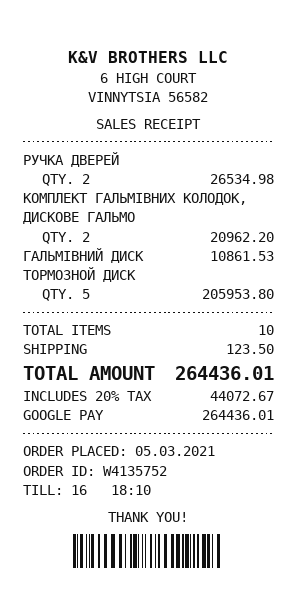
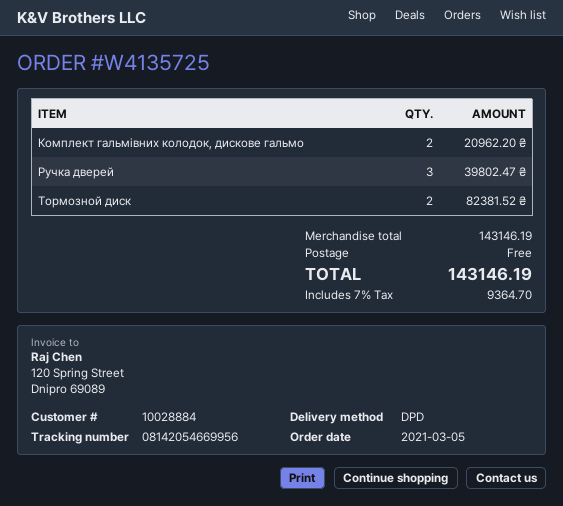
order number: W4135752 -> W4135725
РУЧКА ДВЕРЕЙ: 2 for 26534.98 -> 3 for 39802.47
ГАЛЬМІВНИЙ ДИСК: 1 for 10861.53 -> none
ТОРМОЗНОЙ ДИСК: 5 for 205953.80 -> 2 for 82381.52
shipping: 123.50 -> 0.00
tax: 20% = 44072.67 -> 7% = 9364.70
total: 264436.01 -> 143146.19

